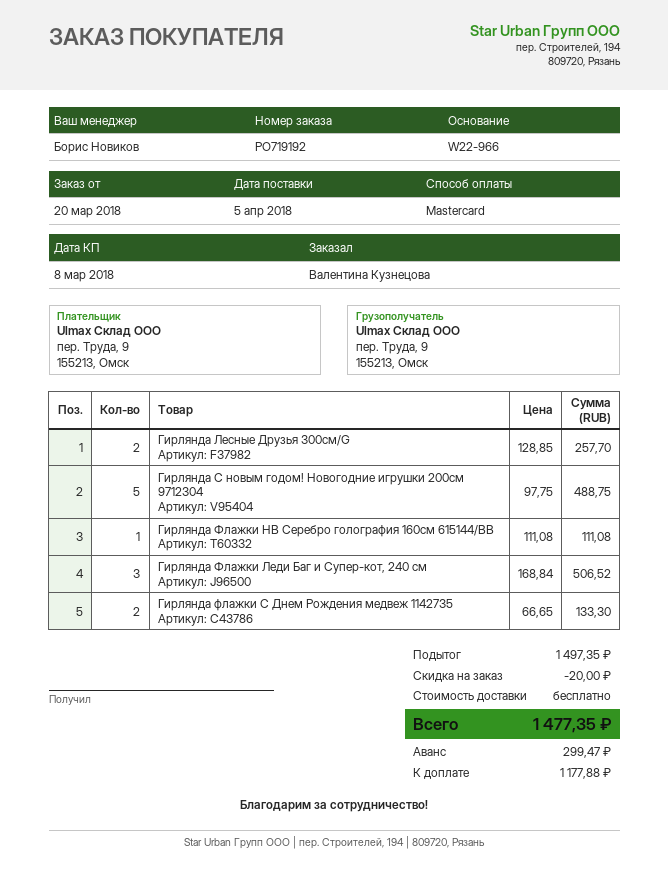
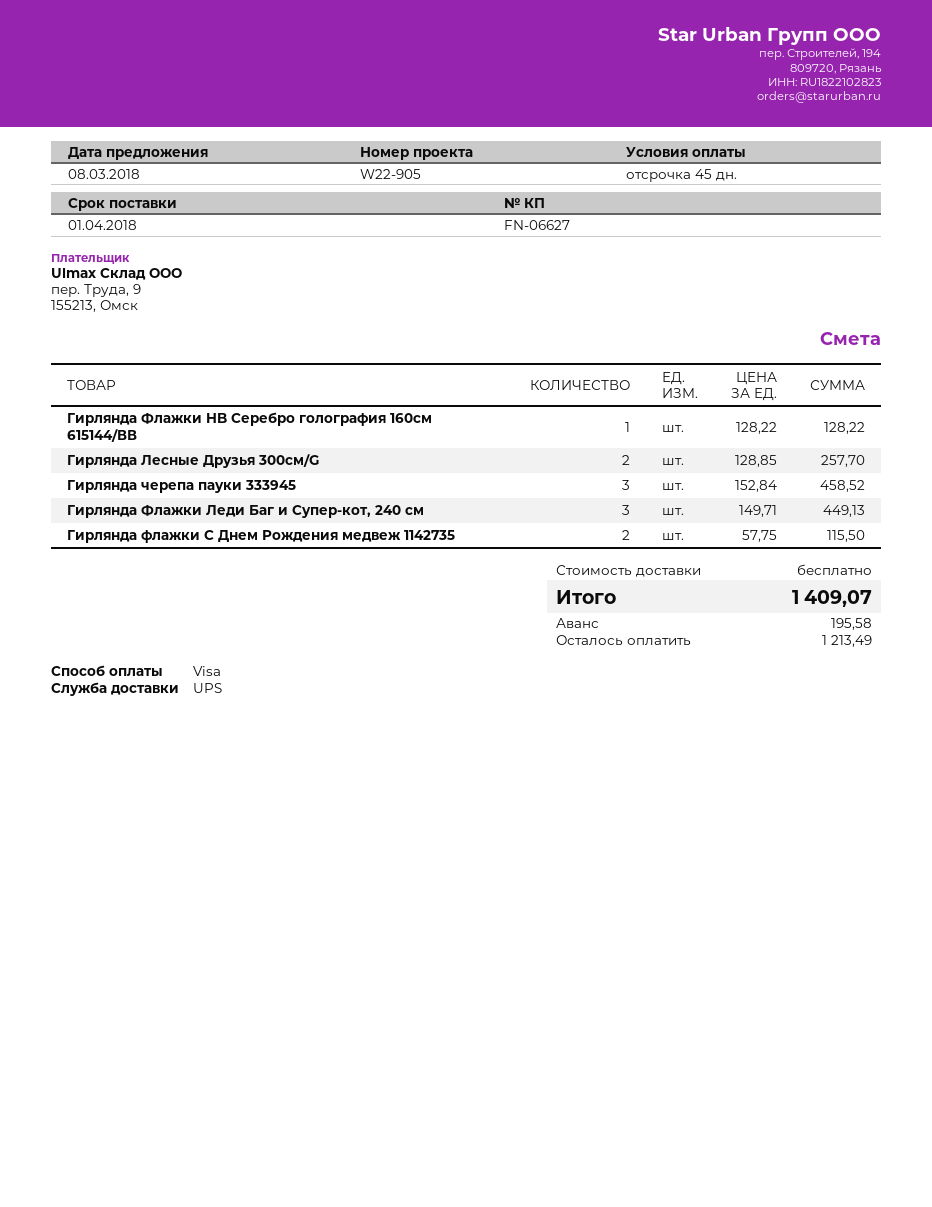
delivery date: 2018-04-05 -> 2018-04-01
reference: W22-966 -> W22-905
payment method: Mastercard -> Visa
Гирлянда С новым годом! Новогодние игрушки 200см 9712304: 5 x 97.75 = 488.75 -> none
Гирлянда Флажки HB Серебро голография 160см 615144/ВВ: 1 x 111.08 = 111.08 -> 1 x 128.22 = 128.22
Гирлянда Флажки Леди Баг и Супер-кот, 240 см: 3 x 168.84 = 506.52 -> 3 x 149.71 = 449.13
Гирлянда флажки С Днем Рождения медвеж 1142735: 2 x 66.65 = 133.30 -> 2 x 57.75 = 115.50
Гирлянда черепа пауки 333945: none -> 3 x 152.84 = 458.52
discount: 20.00 -> none
total: 1477.35 -> 1409.07
deposit: 299.47 -> 195.58
balance: 1177.88 -> 1213.49

